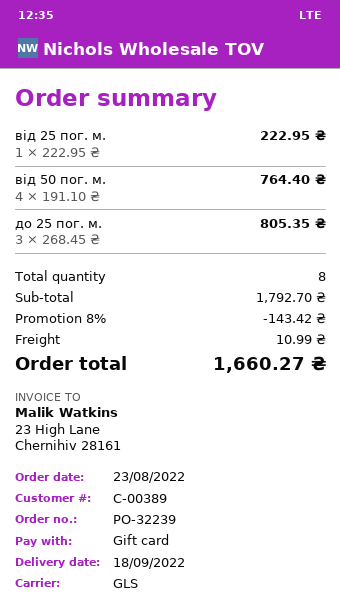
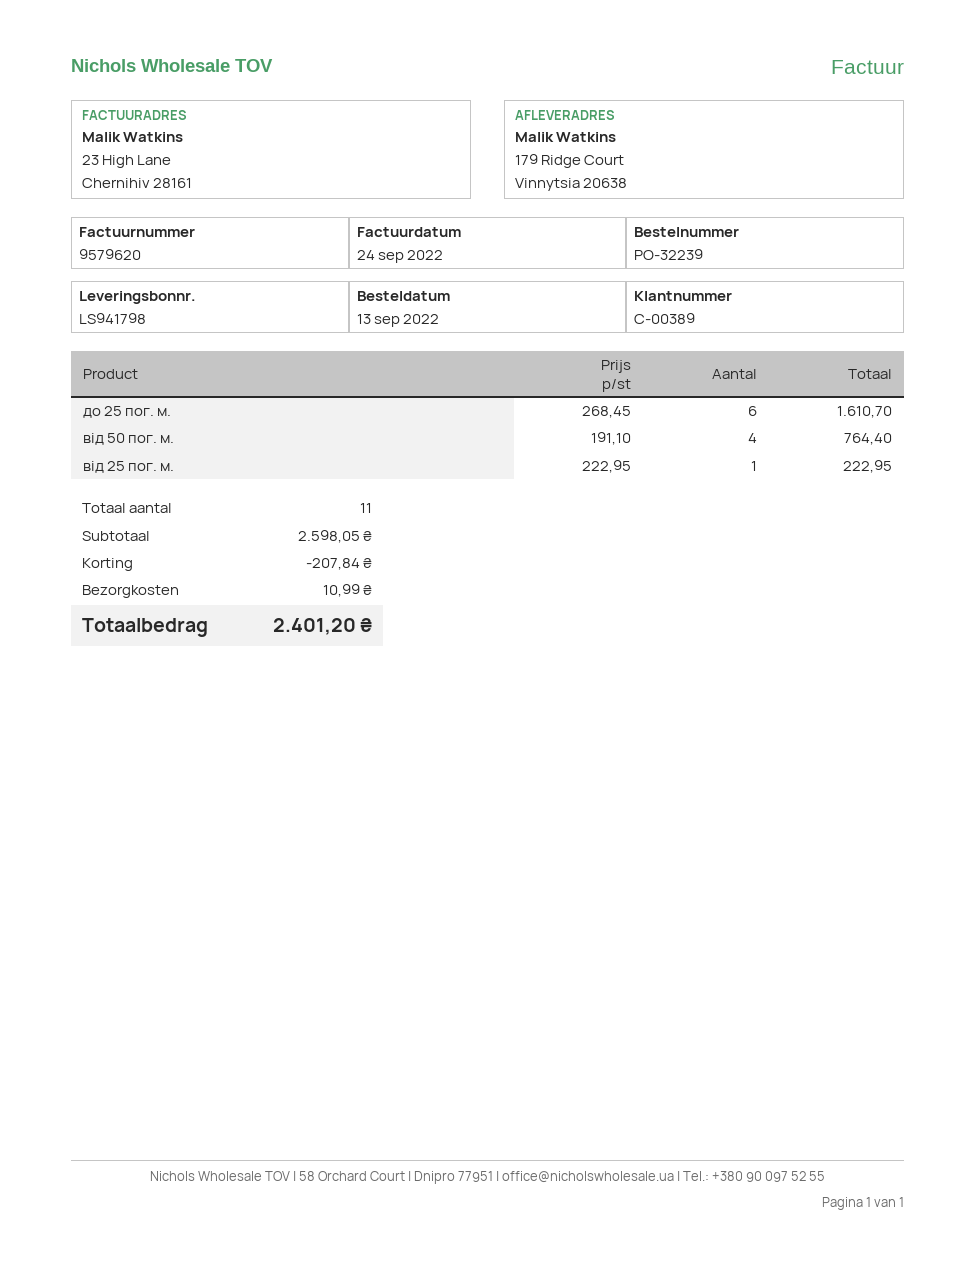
order date: 2022-08-23 -> 2022-09-13
до 25 пог. м.: 3 x 268.45 = 805.35 -> 6 x 268.45 = 1610.70
total quantity: 8 -> 11
subtotal: 1792.70 -> 2598.05
discount: 143.42 -> 207.84
total: 1660.27 -> 2401.20

